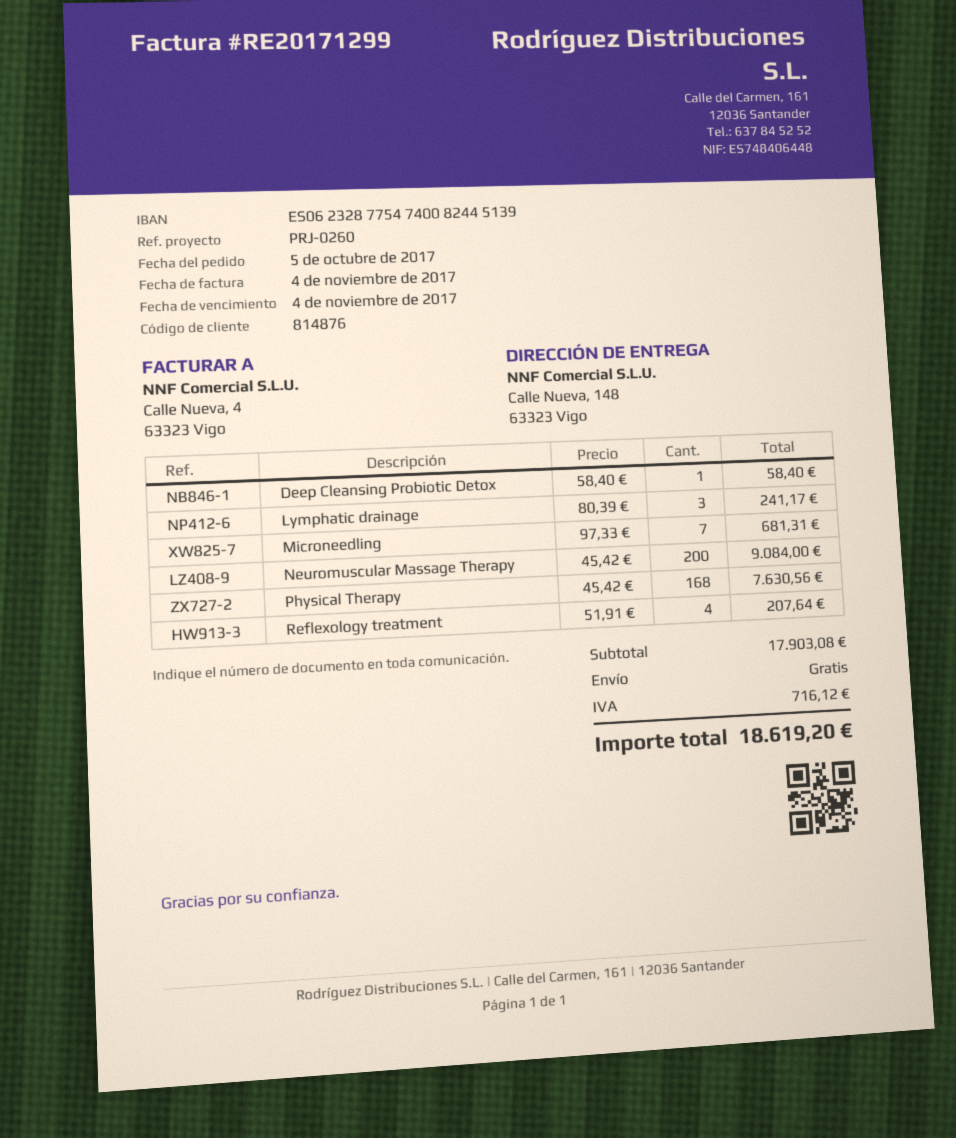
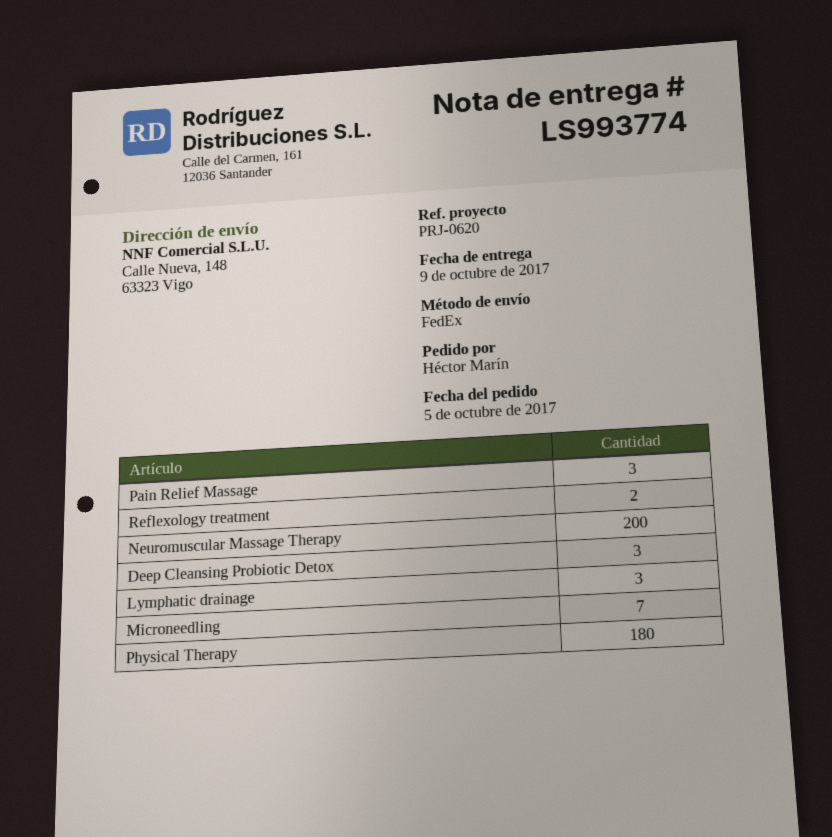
reference: PRJ-0260 -> PRJ-0620
Deep Cleansing Probiotic Detox: 1 -> 3
Physical Therapy: 168 -> 180
Reflexology treatment: 4 -> 2
Pain Relief Massage: none -> 3

